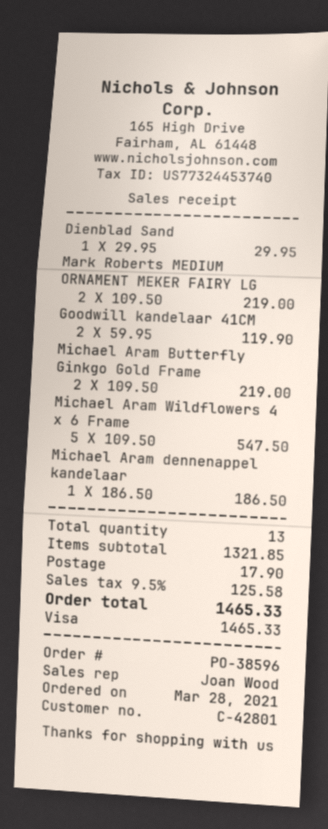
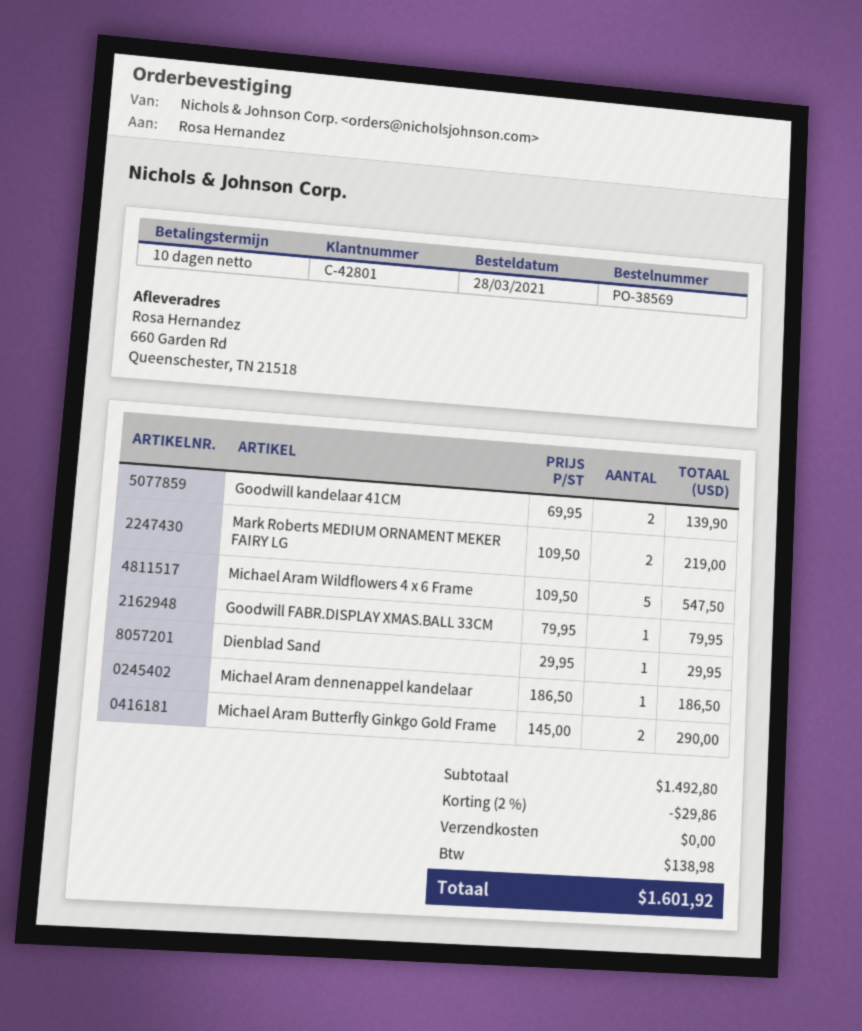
order number: PO-38596 -> PO-38569
Goodwill kandelaar 41CM: 2 x 59.95 = 119.90 -> 2 x 69.95 = 139.90
Michael Aram Butterfly Ginkgo Gold Frame: 2 x 109.50 = 219.00 -> 2 x 145.00 = 290.00
Goodwill FABR.DISPLAY XMAS.BALL 33CM: none -> 1 x 79.95 = 79.95
subtotal: 1321.85 -> 1492.80
discount: none -> 2% = 29.86
shipping: 17.90 -> 0.00
tax: 125.58 -> 138.98
total: 1465.33 -> 1601.92

